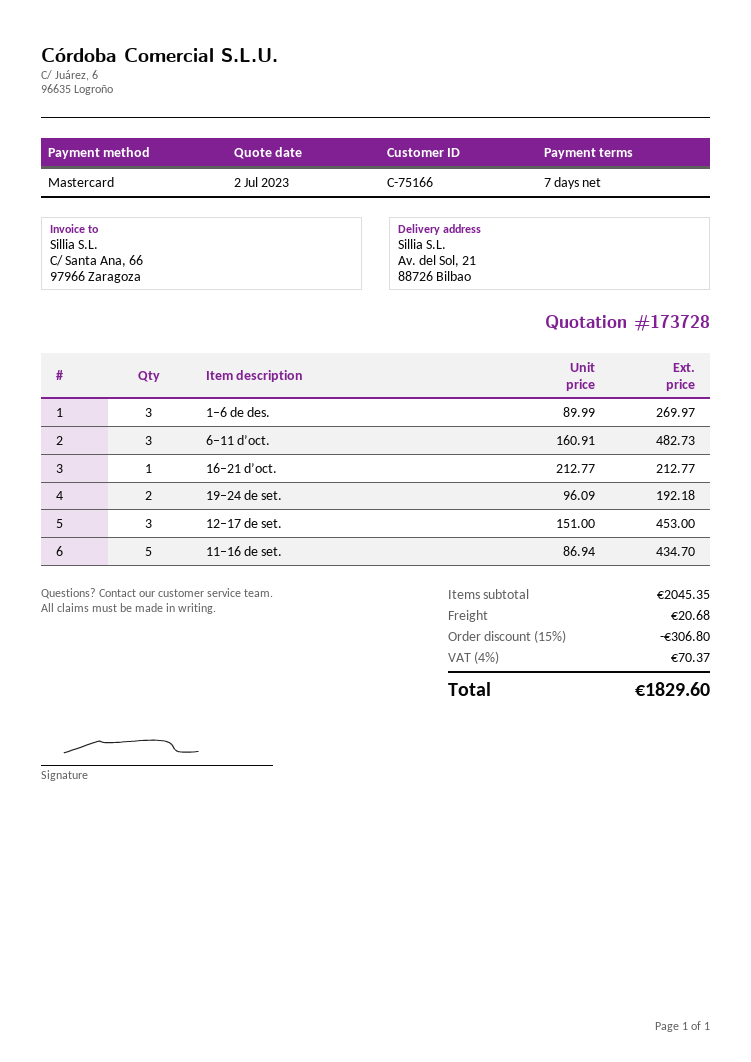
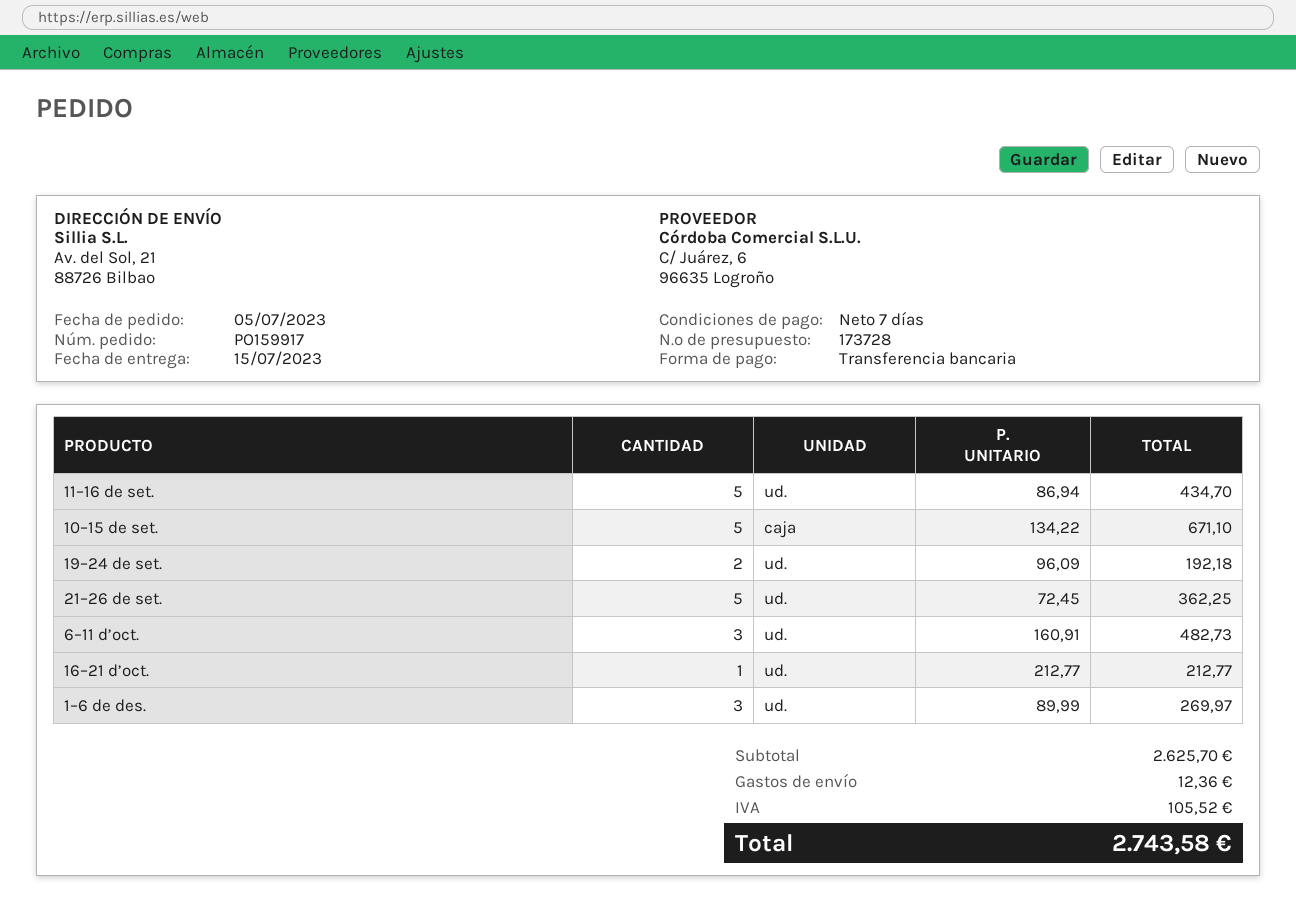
payment method: Mastercard -> bank transfer
12–17 de set.: 3 x 151.00 = 453.00 -> none
10–15 de set.: none -> 5 x 134.22 = 671.10
21–26 de set.: none -> 5 x 72.45 = 362.25
subtotal: 2045.35 -> 2625.70
discount: 15% = 306.80 -> none
shipping: 20.68 -> 12.36
tax: 70.37 -> 105.52
total: 1829.60 -> 2743.58

